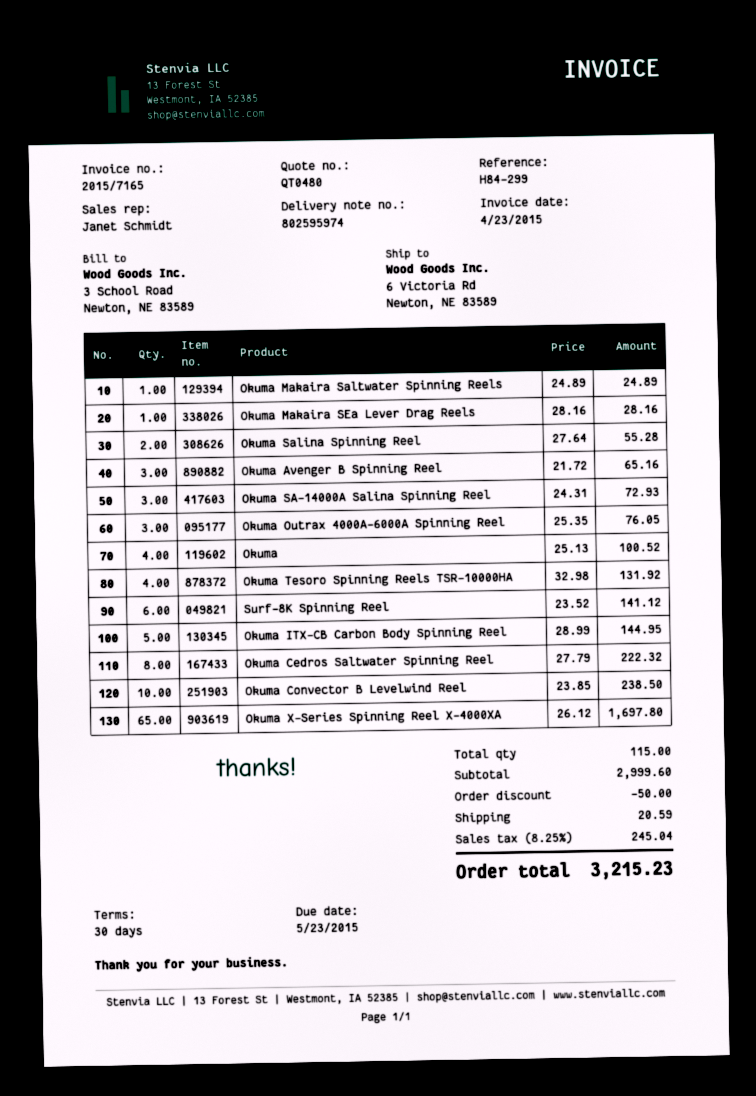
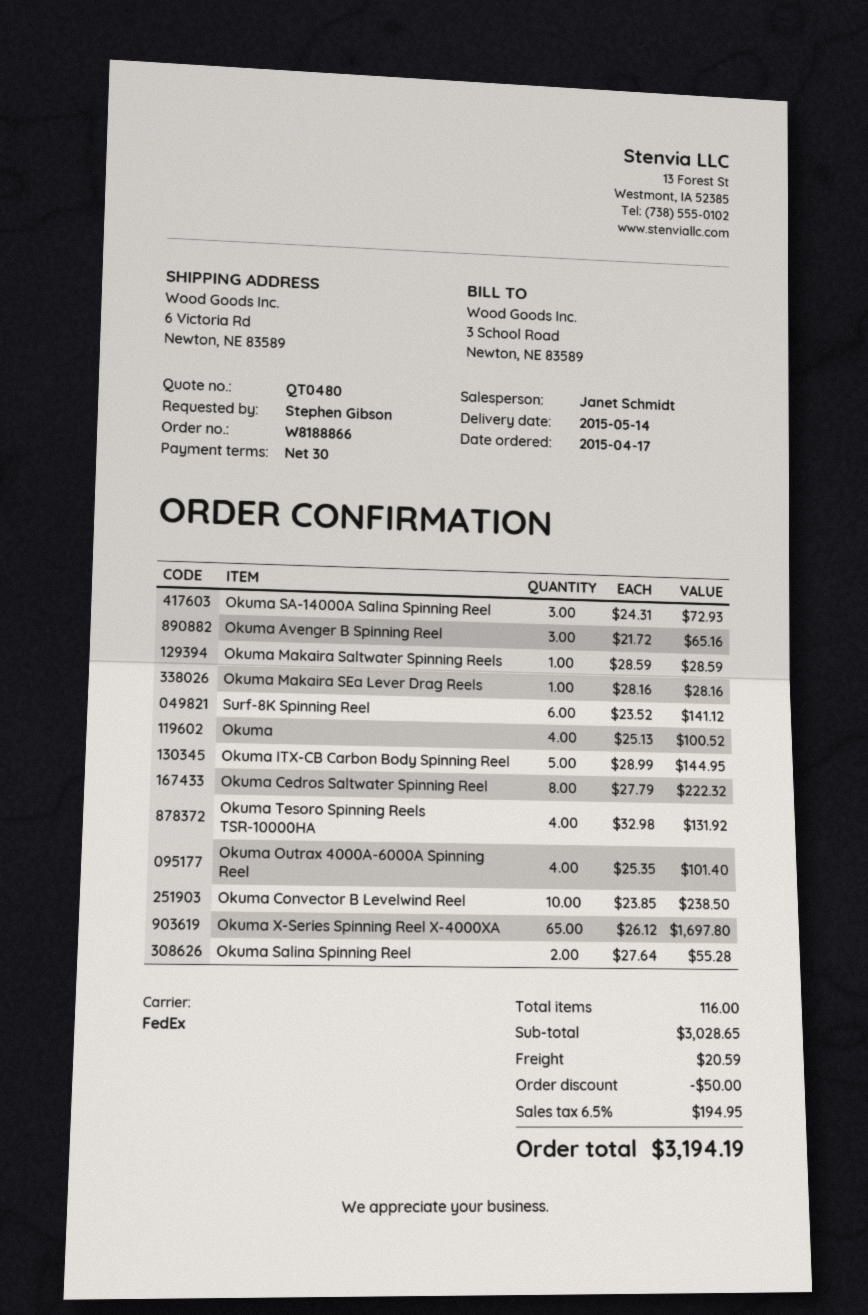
Okuma Makaira Saltwater Spinning Reels: 1 x 24.89 = 24.89 -> 1 x 28.59 = 28.59
Okuma Outrax 4000A-6000A Spinning Reel: 3 x 25.35 = 76.05 -> 4 x 25.35 = 101.40
total quantity: 115 -> 116
subtotal: 2999.60 -> 3028.65
tax: 8.25% = 245.04 -> 6.5% = 194.95
total: 3215.23 -> 3194.19

